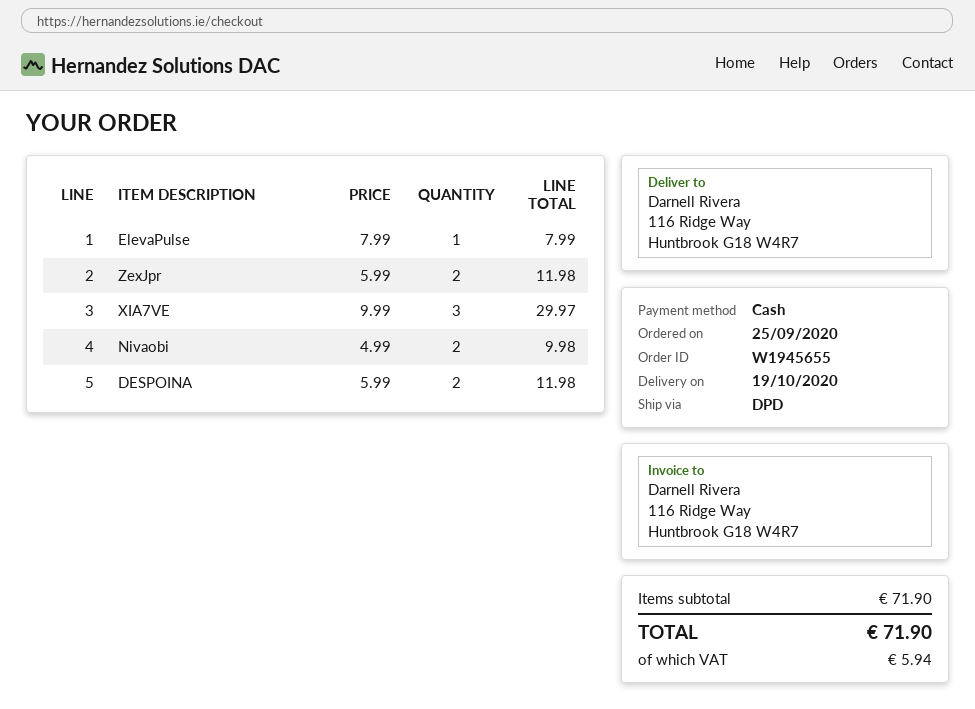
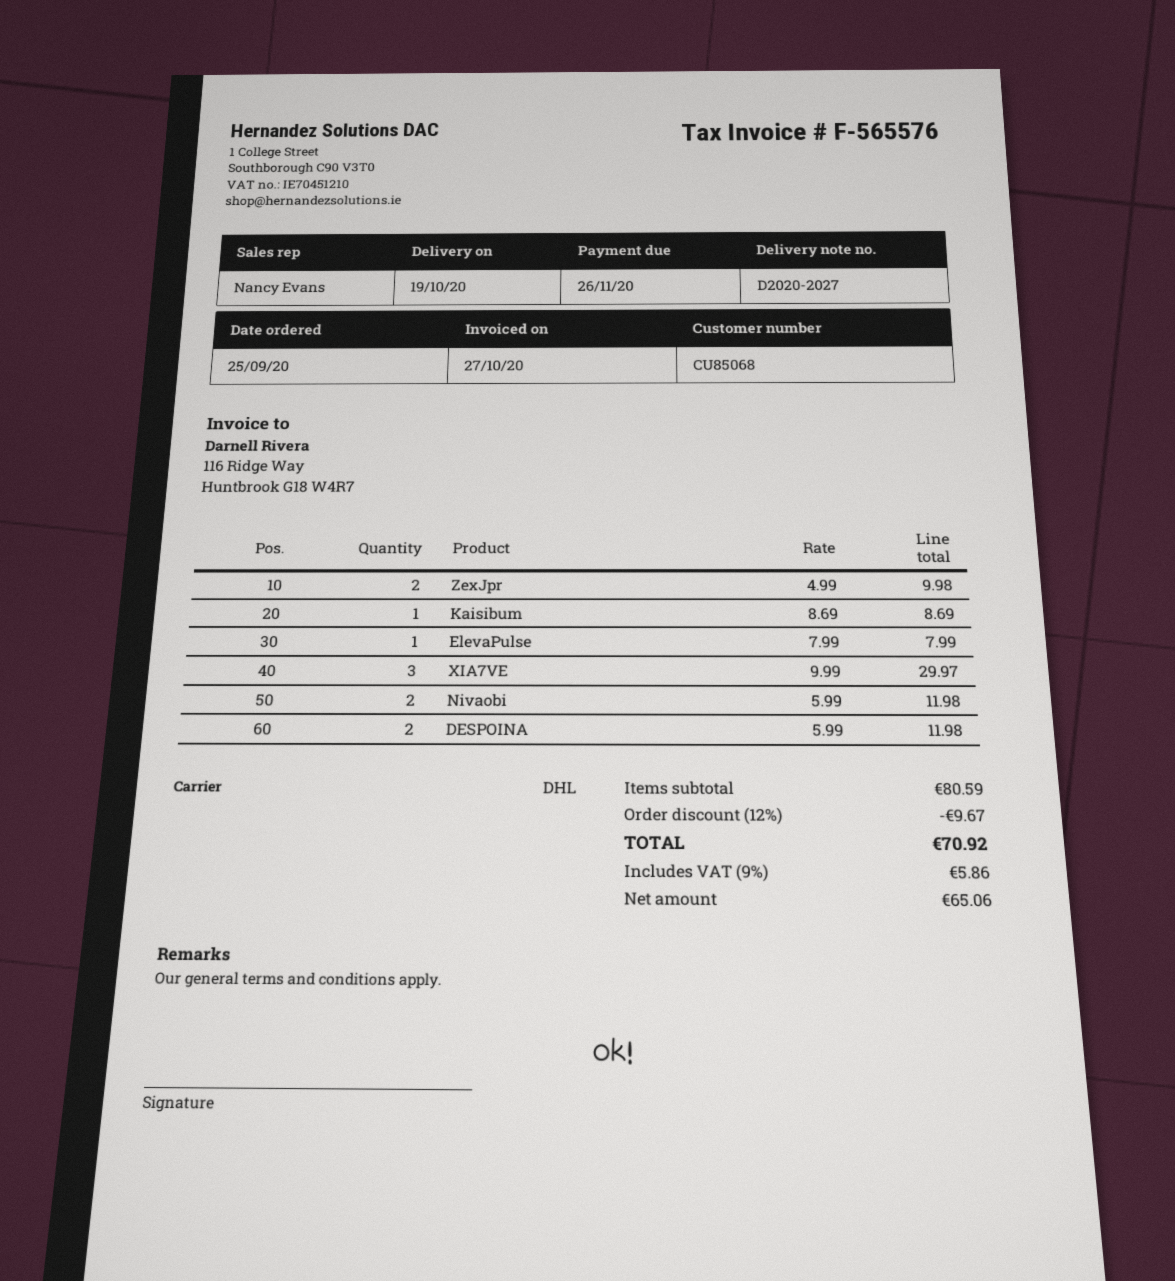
shipping method: DPD -> DHL
ZexJpr: 2 x 5.99 = 11.98 -> 2 x 4.99 = 9.98
Nivaobi: 2 x 4.99 = 9.98 -> 2 x 5.99 = 11.98
Kaisibum: none -> 1 x 8.69 = 8.69
subtotal: 71.90 -> 80.59
discount: none -> 12% = 9.67
tax: 5.94 -> 5.86
total: 71.90 -> 70.92

